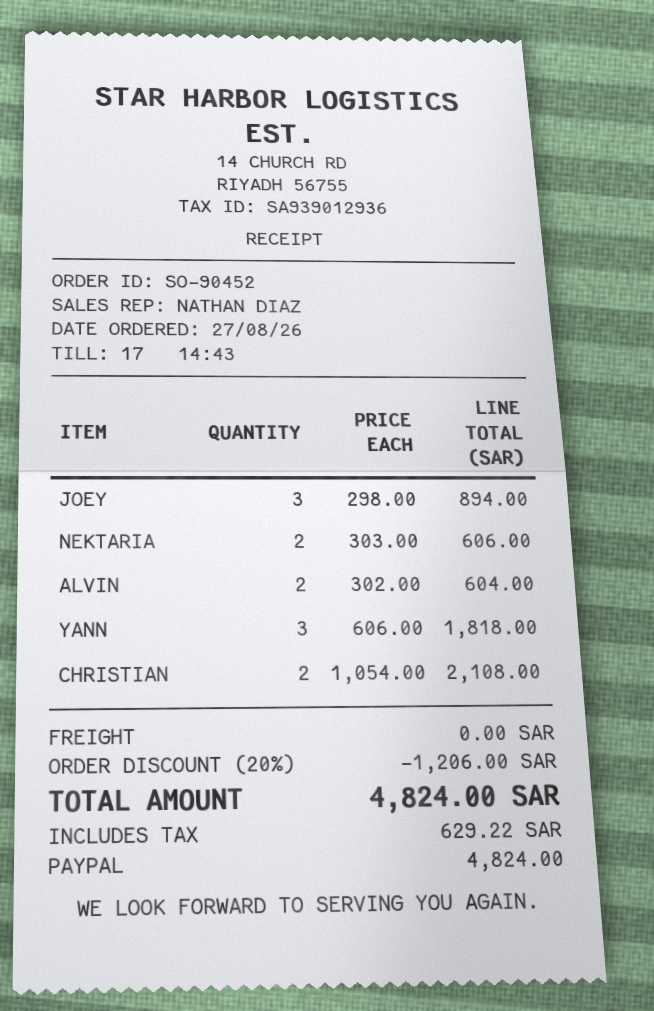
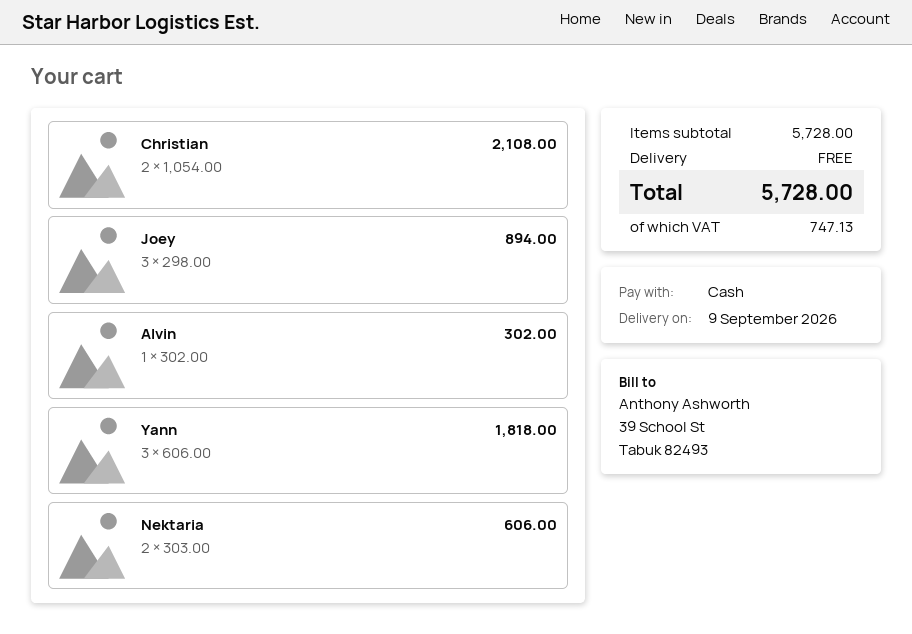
payment method: PayPal -> cash
ALVIN: 2 x 302.00 = 604.00 -> 1 x 302.00 = 302.00
discount: 20% = 1206.00 -> none
tax: 629.22 -> 747.13
total: 4824.00 -> 5728.00

